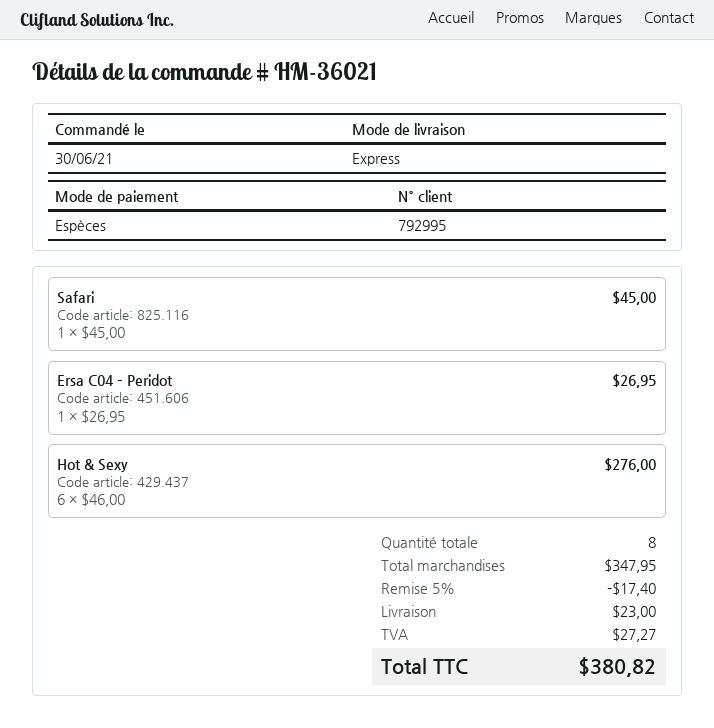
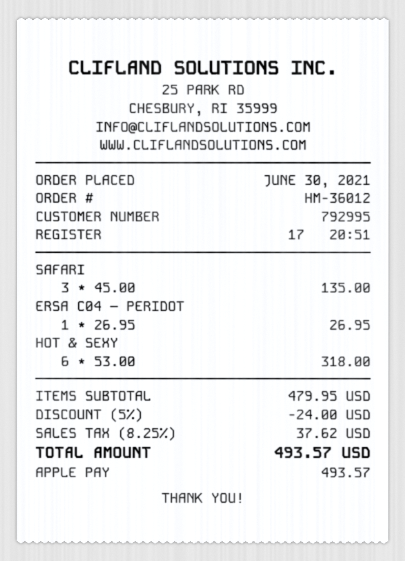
order number: HM-36021 -> HM-36012
payment method: cash -> Apple Pay
Safari: 1 x 45.00 = 45.00 -> 3 x 45.00 = 135.00
Hot & Sexy: 6 x 46.00 = 276.00 -> 6 x 53.00 = 318.00
subtotal: 347.95 -> 479.95
discount: 5% = 17.40 -> 5% = 24.00
shipping: 23.00 -> none
tax: 27.27 -> 37.62
total: 380.82 -> 493.57

